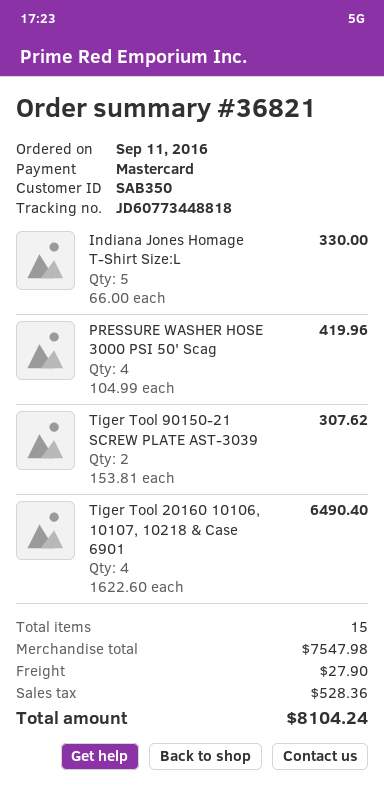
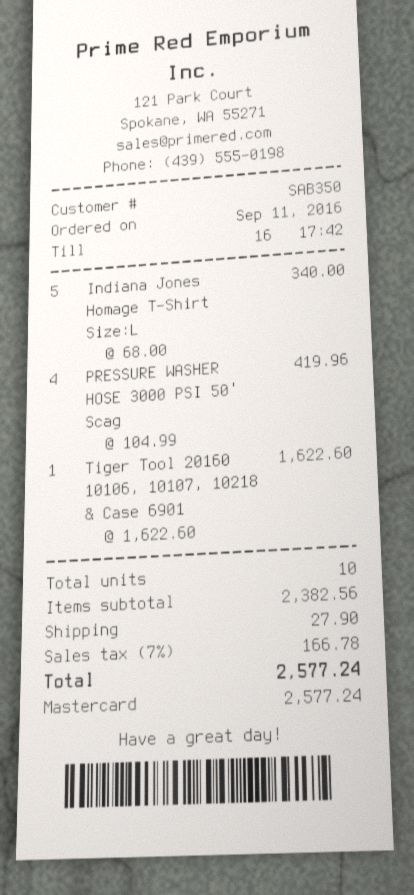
Indiana Jones Homage T-Shirt Size:L: 5 x 66.00 = 330.00 -> 5 x 68.00 = 340.00
Tiger Tool 90150-21 SCREW PLATE AST-3039: 2 x 153.81 = 307.62 -> none
Tiger Tool 20160 10106, 10107, 10218 & Case 6901: 4 x 1622.60 = 6490.40 -> 1 x 1622.60 = 1622.60
total quantity: 15 -> 10
subtotal: 7547.98 -> 2382.56
tax: 528.36 -> 166.78
total: 8104.24 -> 2577.24

